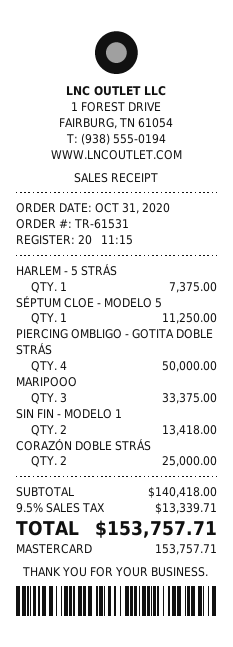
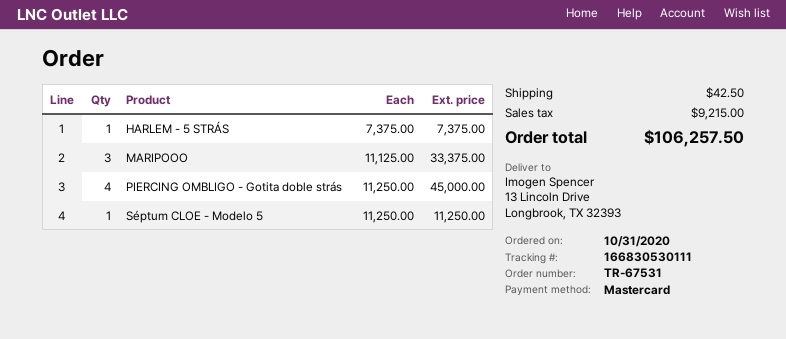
order number: TR-61531 -> TR-67531
PIERCING OMBLIGO - GOTITA DOBLE STRÁS: 4 for 50000.00 -> 4 for 45000.00
SIN FIN - MODELO 1: 2 for 13418.00 -> none
CORAZÓN DOBLE STRÁS: 2 for 25000.00 -> none
shipping: none -> 42.50
tax: 13339.71 -> 9215.00
total: 153757.71 -> 106257.50

